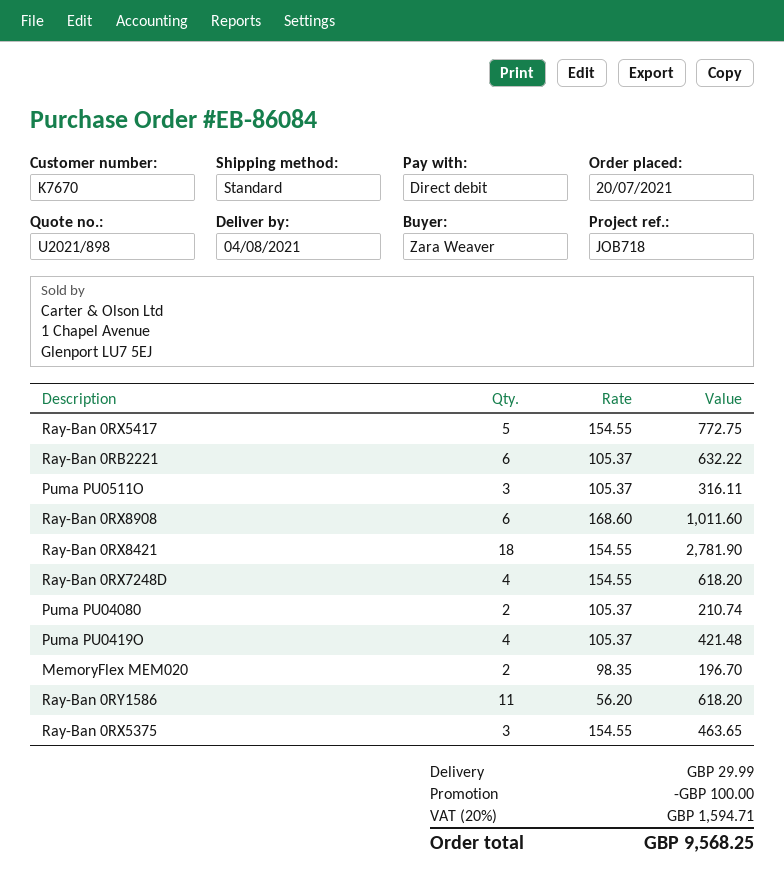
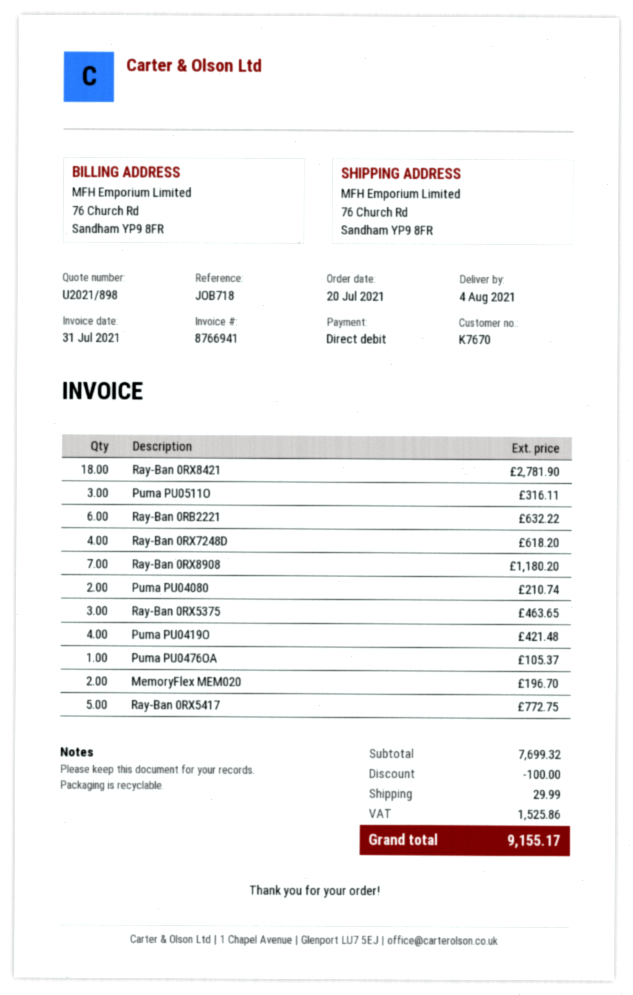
Ray-Ban 0RX8908: 6 for 1011.60 -> 7 for 1180.20
Ray-Ban 0RY1586: 11 for 618.20 -> none
Puma PU0476OA: none -> 1 for 105.37
tax: 1594.71 -> 1525.86
total: 9568.25 -> 9155.17

